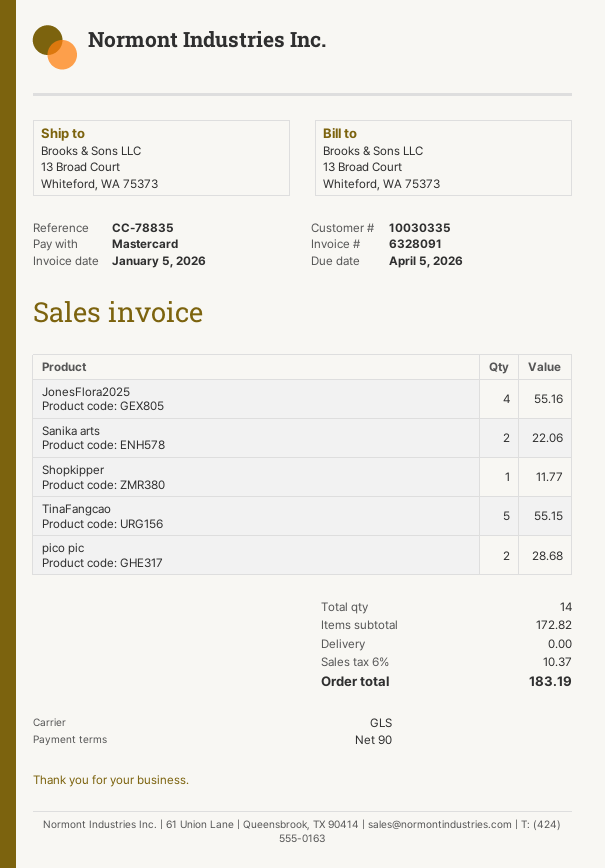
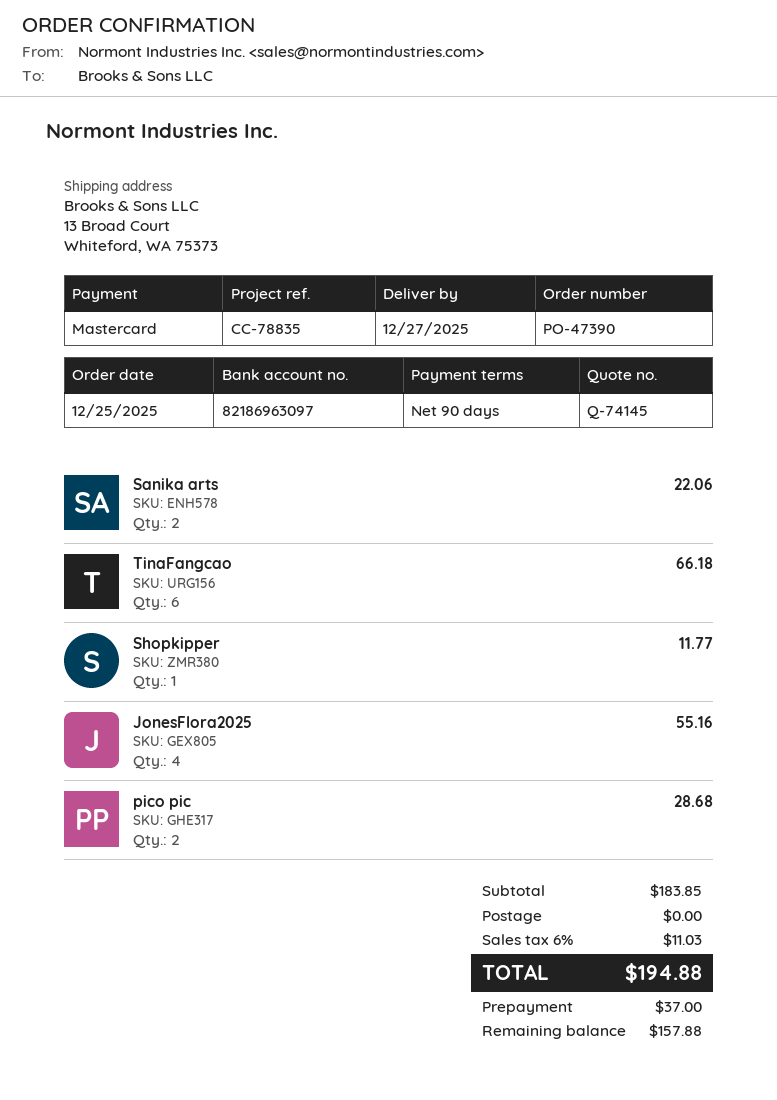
TinaFangcao: 5 for 55.15 -> 6 for 66.18
subtotal: 172.82 -> 183.85
tax: 6% = 10.37 -> 6% = 11.03
total: 183.19 -> 194.88

